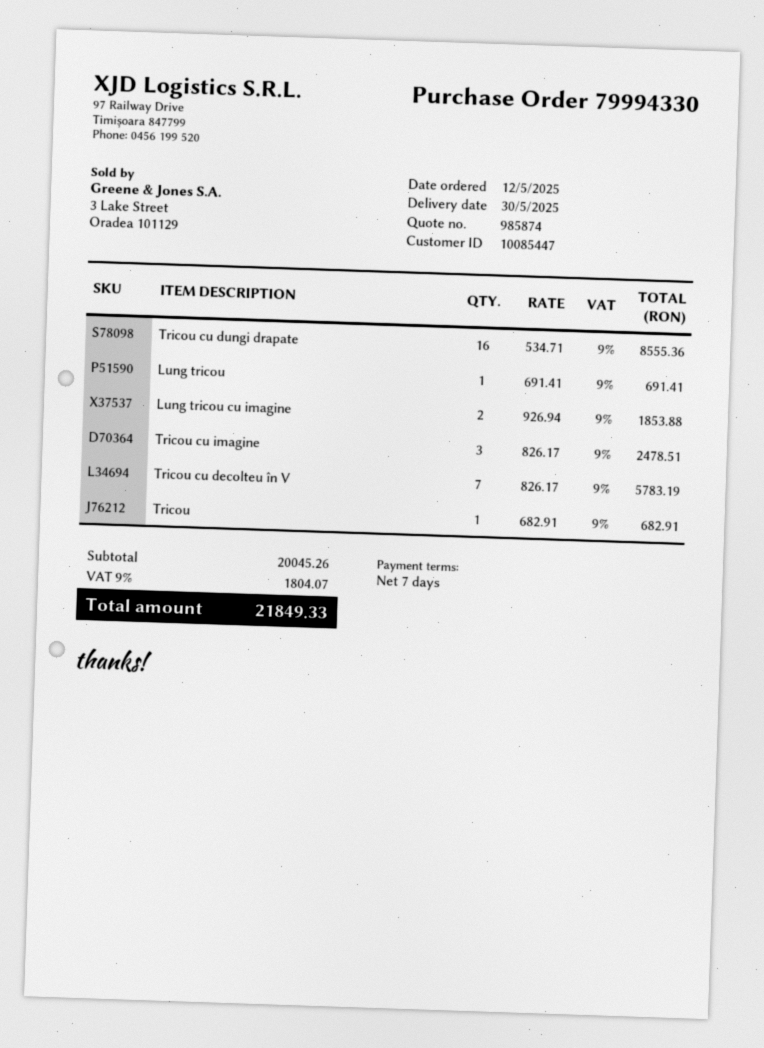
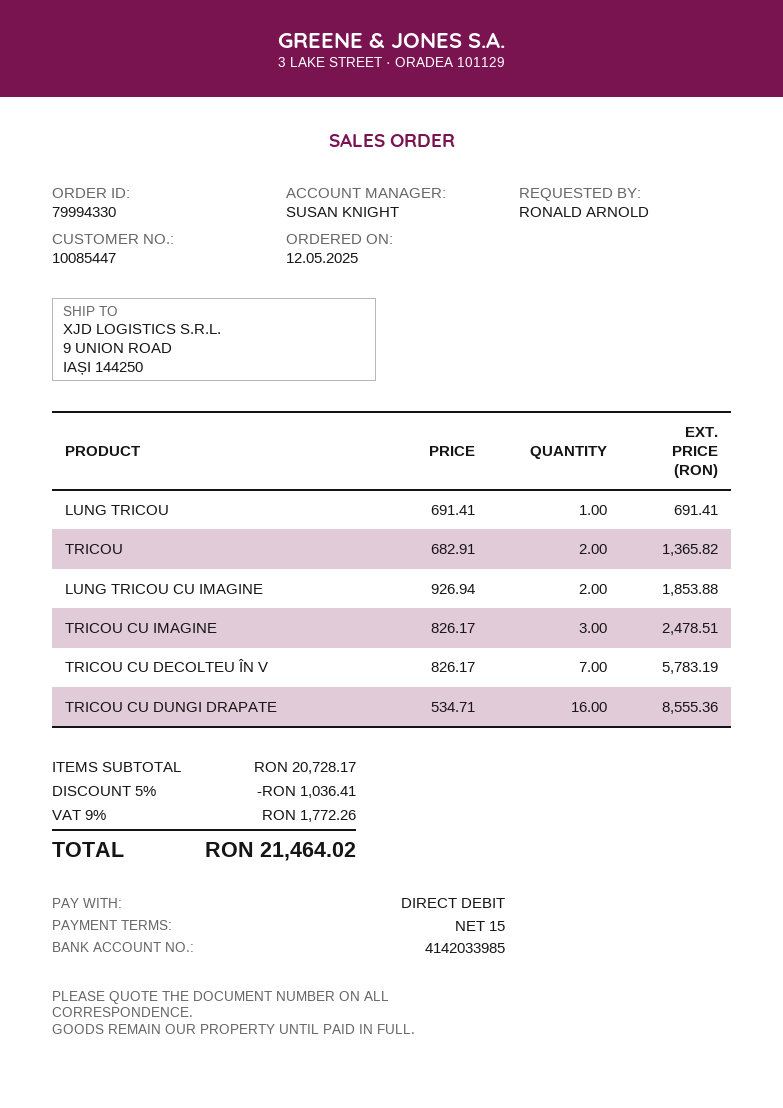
payment terms: 7 days -> 15 days
Tricou: 1 x 682.91 = 682.91 -> 2 x 682.91 = 1365.82
subtotal: 20045.26 -> 20728.17
discount: none -> 5% = 1036.41
tax: 9% = 1804.07 -> 9% = 1772.26
total: 21849.33 -> 21464.02

